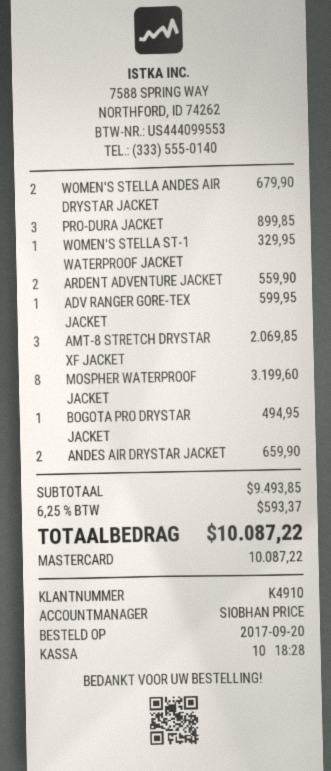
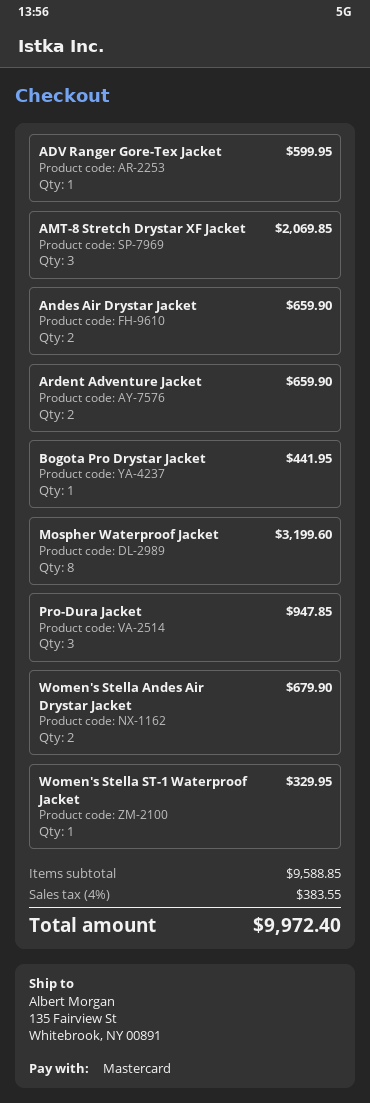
PRO-DURA JACKET: 3 for 899.85 -> 3 for 947.85
ARDENT ADVENTURE JACKET: 2 for 559.90 -> 2 for 659.90
BOGOTA PRO DRYSTAR JACKET: 1 for 494.95 -> 1 for 441.95
subtotal: 9493.85 -> 9588.85
tax: 6.25% = 593.37 -> 4% = 383.55
total: 10087.22 -> 9972.40

